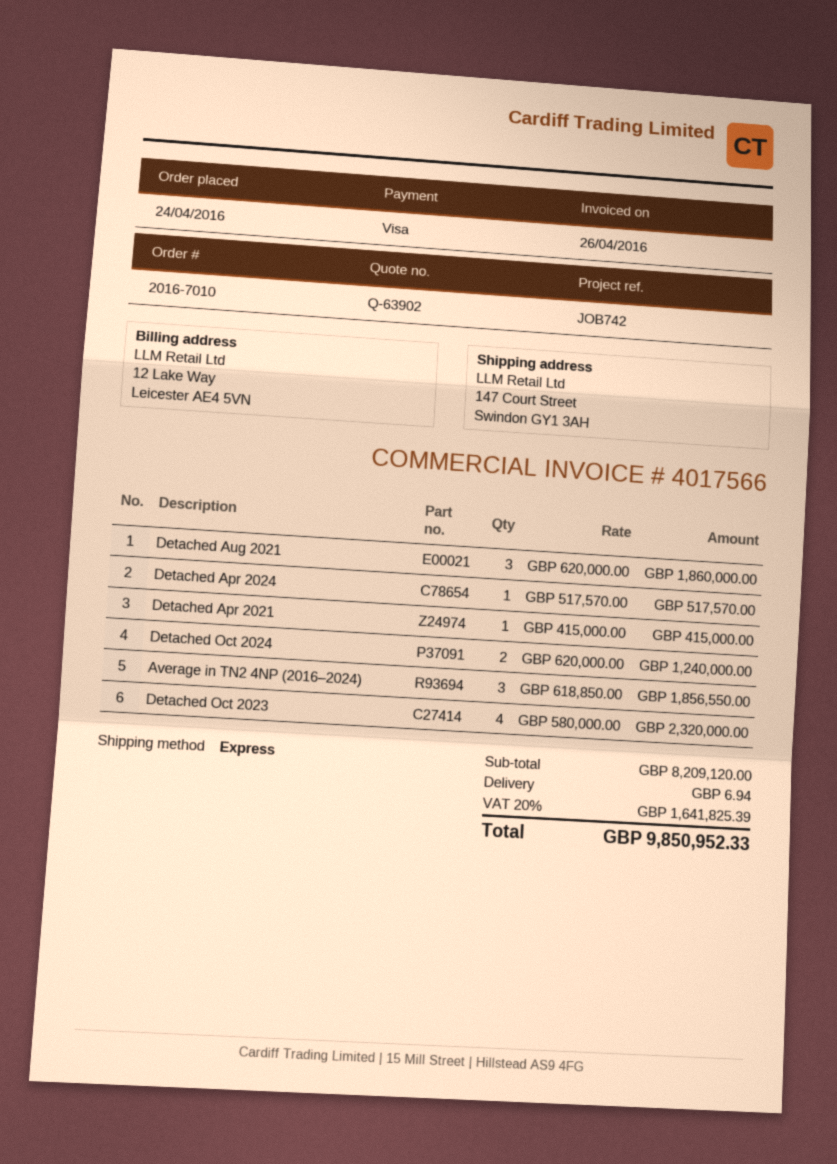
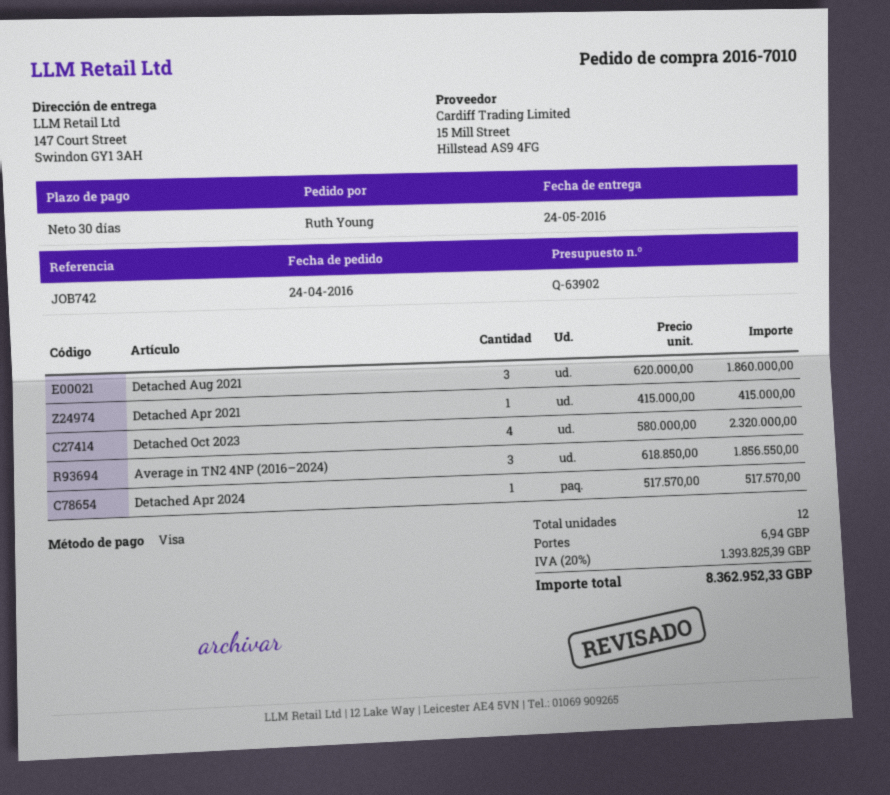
Detached Oct 2024: 2 x 620000.00 = 1240000.00 -> none
tax: 20% = 1641825.39 -> 20% = 1393825.39
total: 9850952.33 -> 8362952.33

